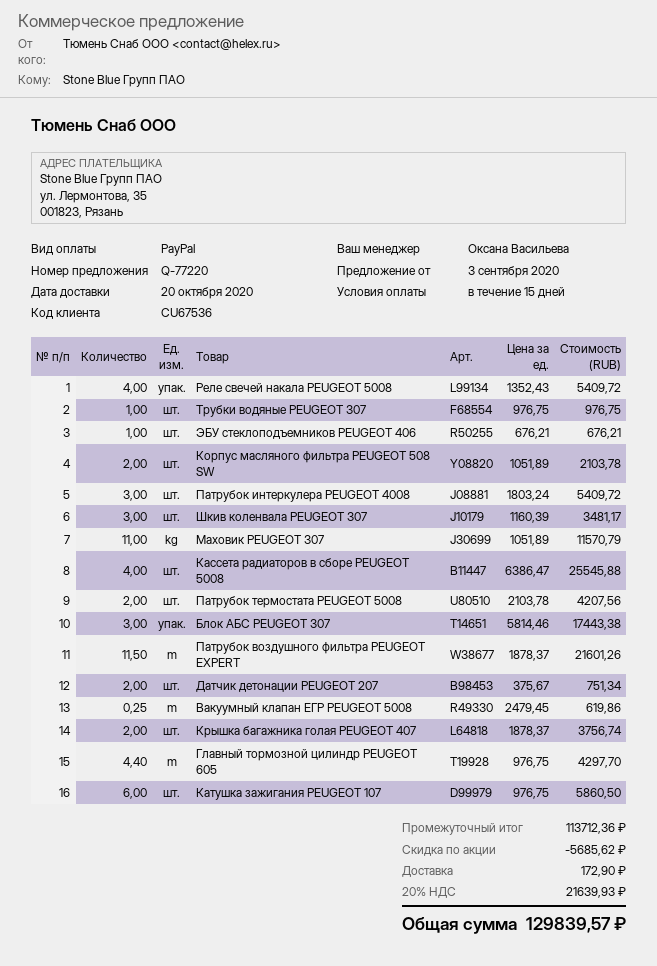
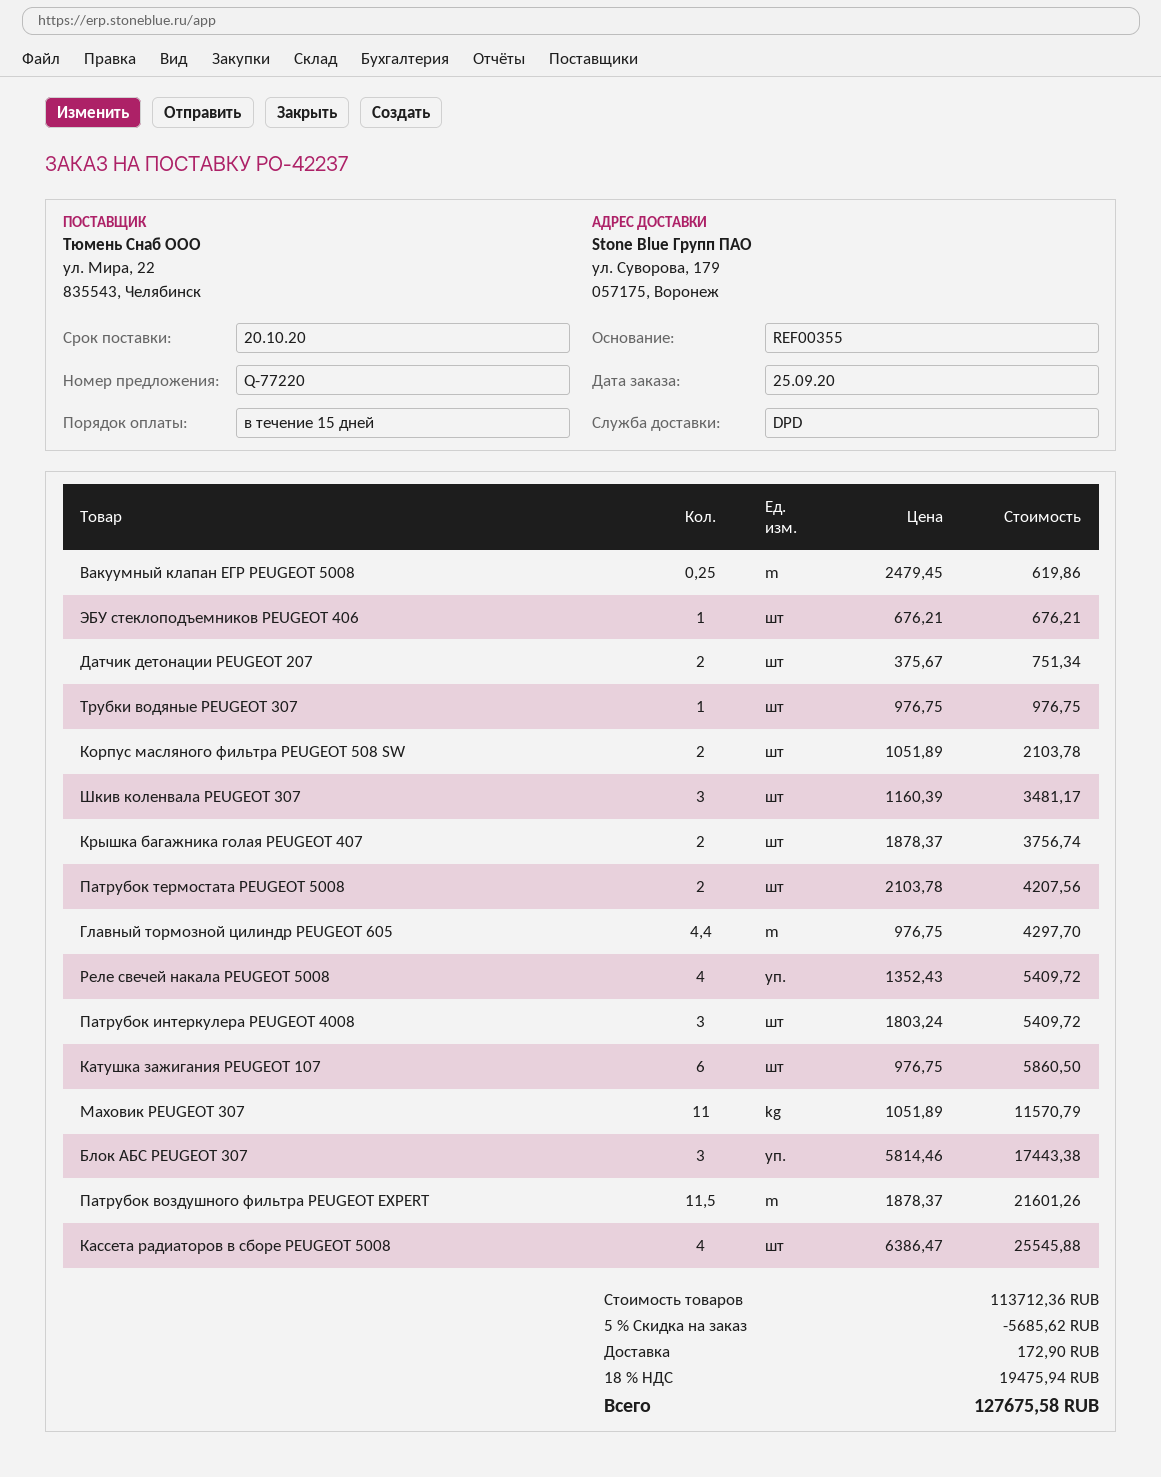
tax: 20% = 21639.93 -> 18% = 19475.94
total: 129839.57 -> 127675.58

